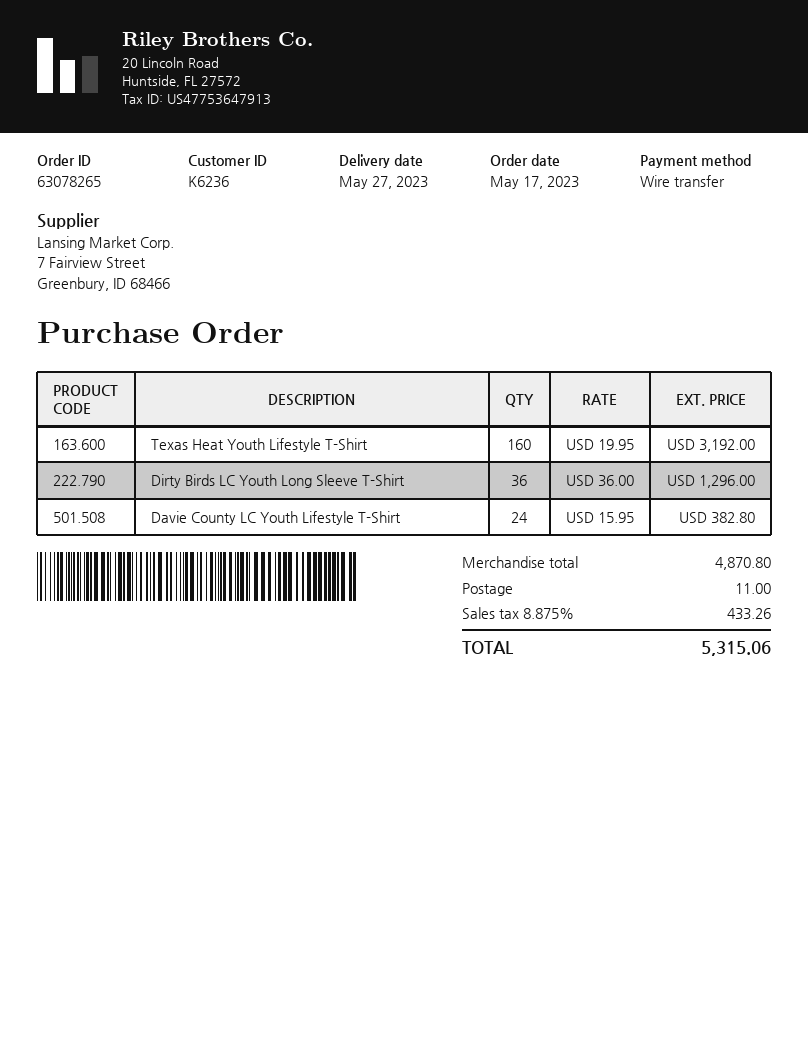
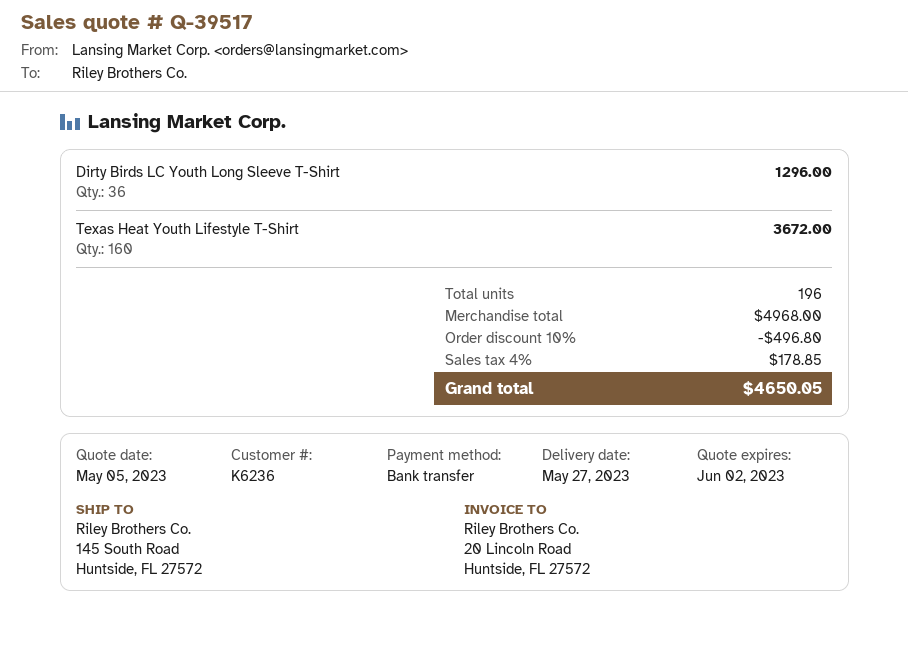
Texas Heat Youth Lifestyle T-Shirt: 160 for 3192.00 -> 160 for 3672.00
Davie County LC Youth Lifestyle T-Shirt: 24 for 382.80 -> none
subtotal: 4870.80 -> 4968.00
discount: none -> 10% = 496.80
shipping: 11.00 -> none
tax: 8.875% = 433.26 -> 4% = 178.85
total: 5315.06 -> 4650.05

